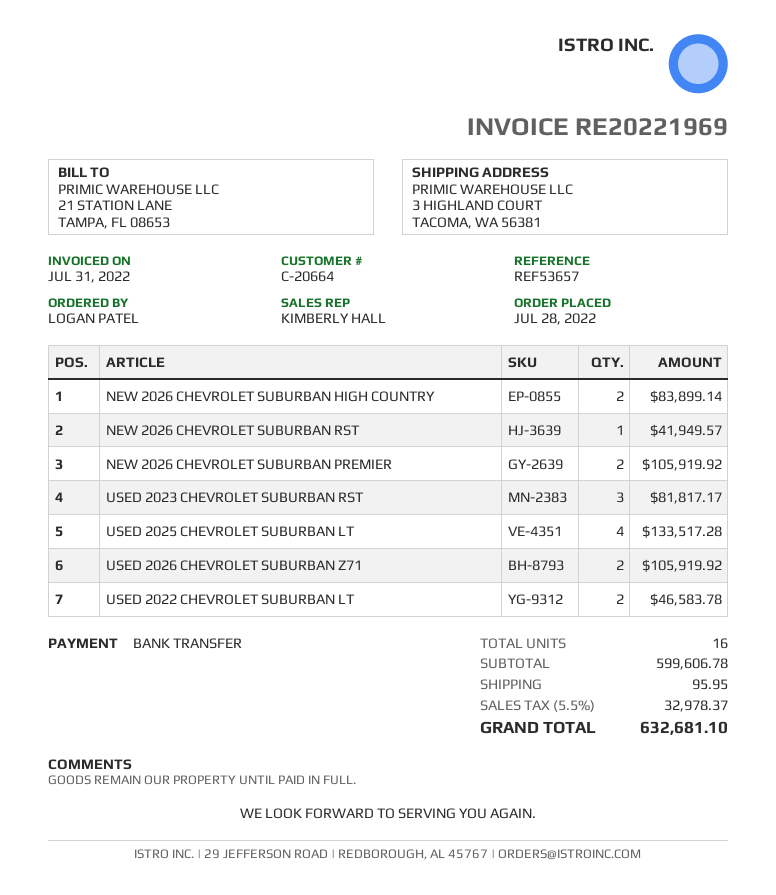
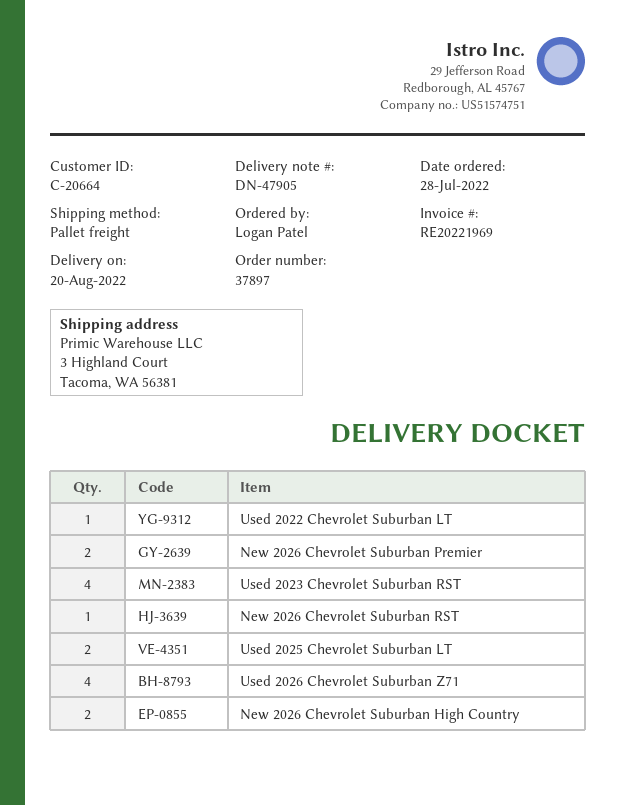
USED 2023 CHEVROLET SUBURBAN RST: 3 -> 4
USED 2025 CHEVROLET SUBURBAN LT: 4 -> 2
USED 2026 CHEVROLET SUBURBAN Z71: 2 -> 4
USED 2022 CHEVROLET SUBURBAN LT: 2 -> 1

